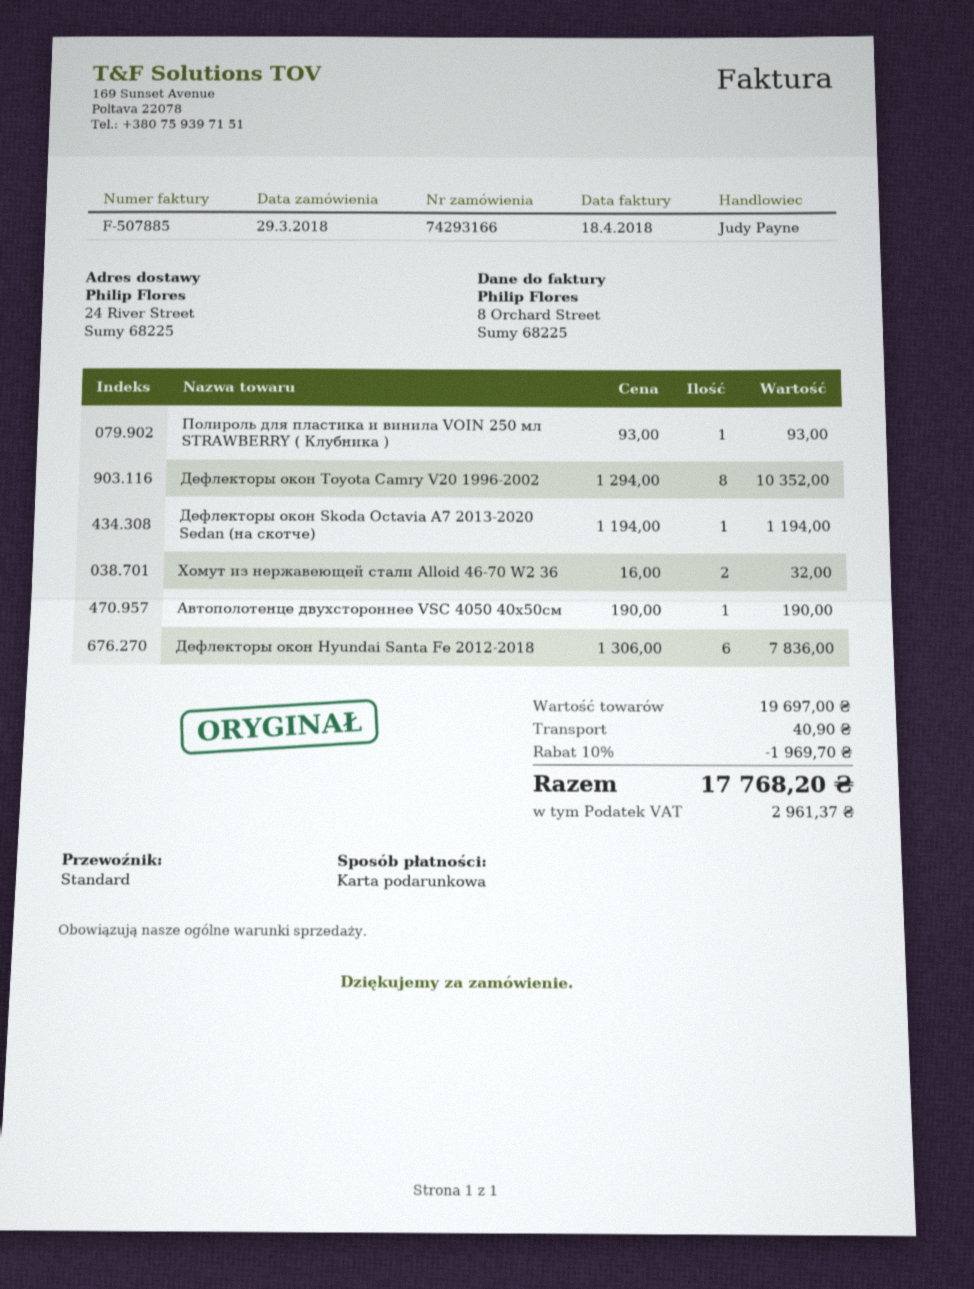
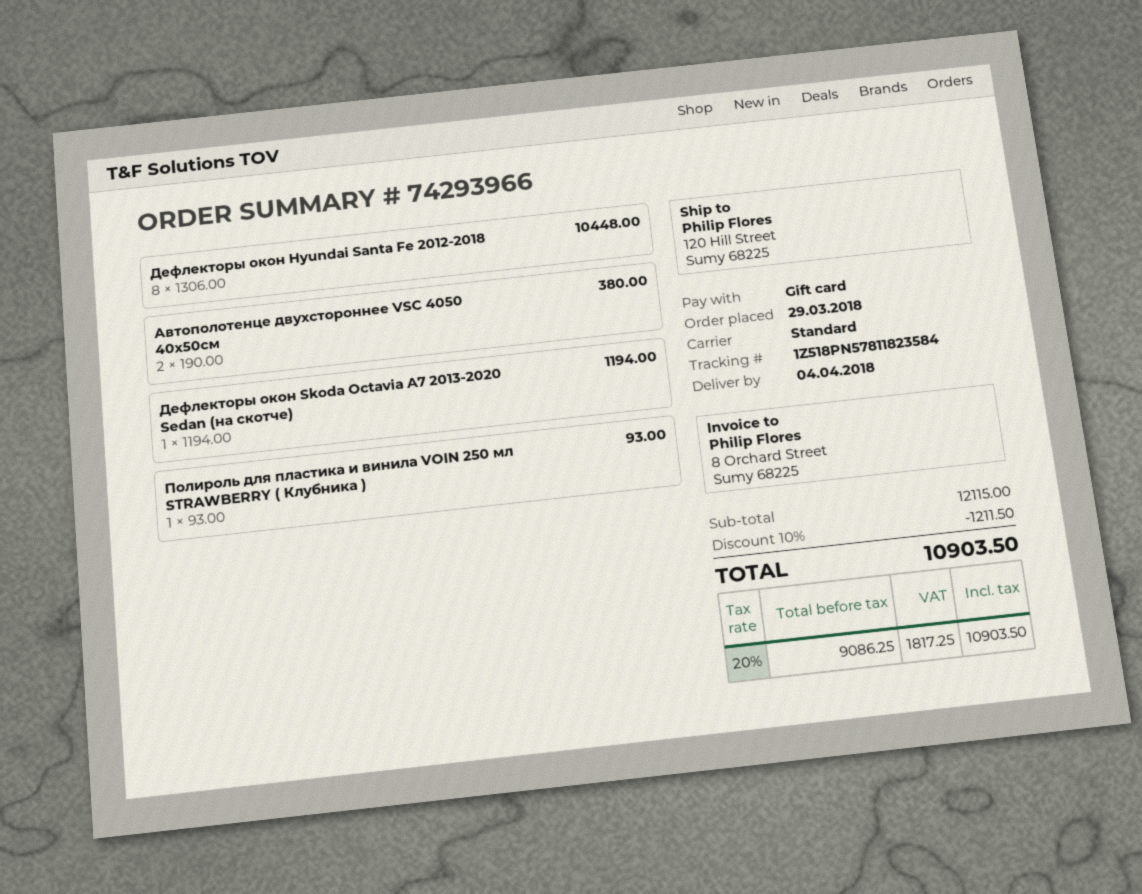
order number: 74293166 -> 74293966
ship to: 24 River Street, Sumy 68225 -> 120 Hill Street, Sumy 68225
Дефлекторы окон Toyota Camry V20 1996-2002: 8 x 1294.00 = 10352.00 -> none
Хомут из нержавеющей стали Alloid 46-70 W2 36: 2 x 16.00 = 32.00 -> none
Автополотенце двухстороннее VSC 4050 40х50см: 1 x 190.00 = 190.00 -> 2 x 190.00 = 380.00
Дефлекторы окон Hyundai Santa Fe 2012-2018: 6 x 1306.00 = 7836.00 -> 8 x 1306.00 = 10448.00
subtotal: 19697.00 -> 12115.00
discount: 10% = 1969.70 -> 10% = 1211.50
shipping: 40.90 -> none
tax: 2961.37 -> 1817.25
total: 17768.20 -> 10903.50

